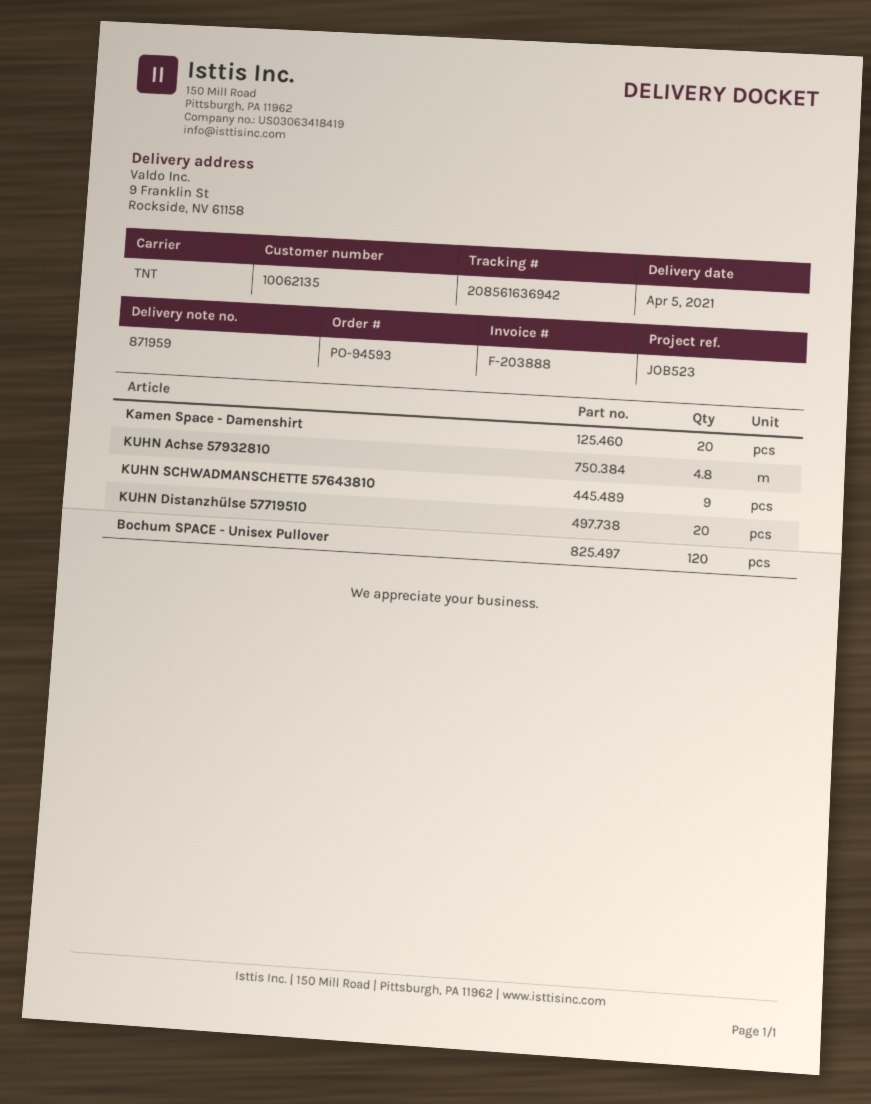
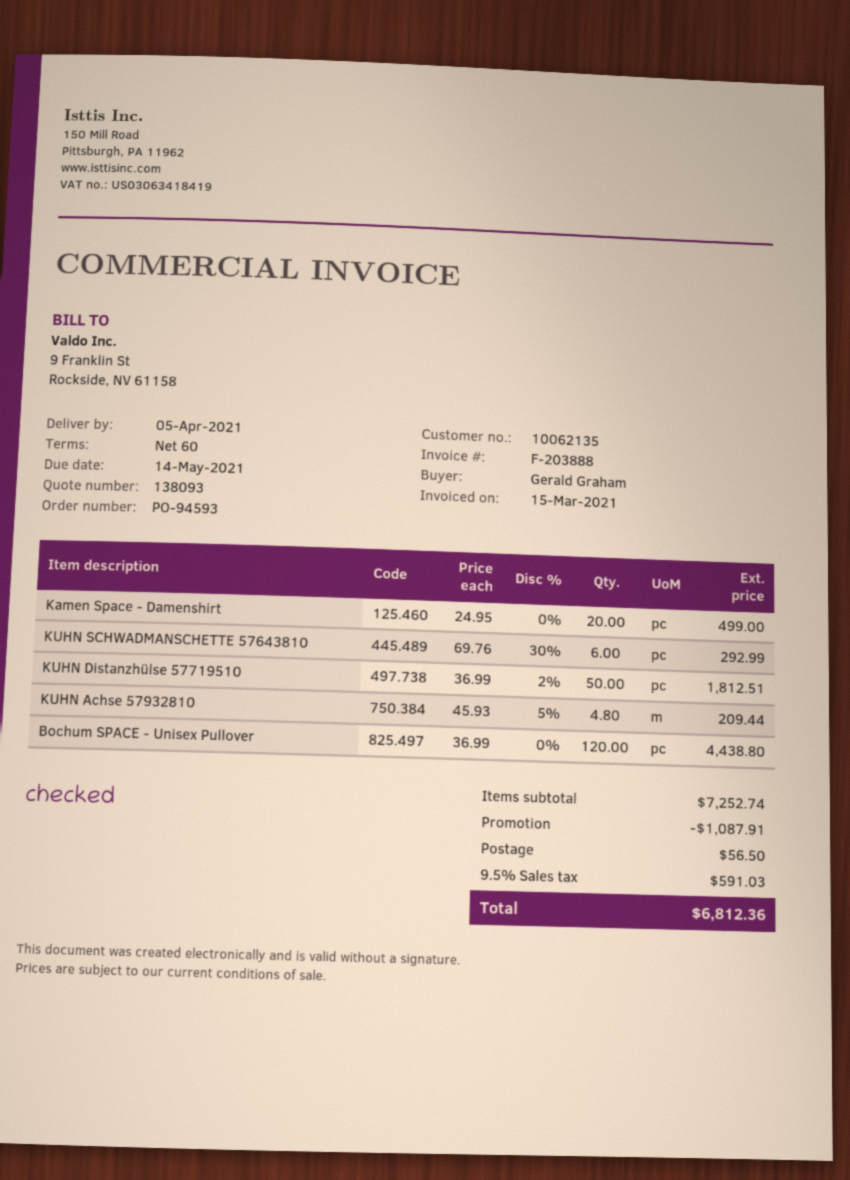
KUHN SCHWADMANSCHETTE 57643810: 9 -> 6
KUHN Distanzhülse 57719510: 20 -> 50

